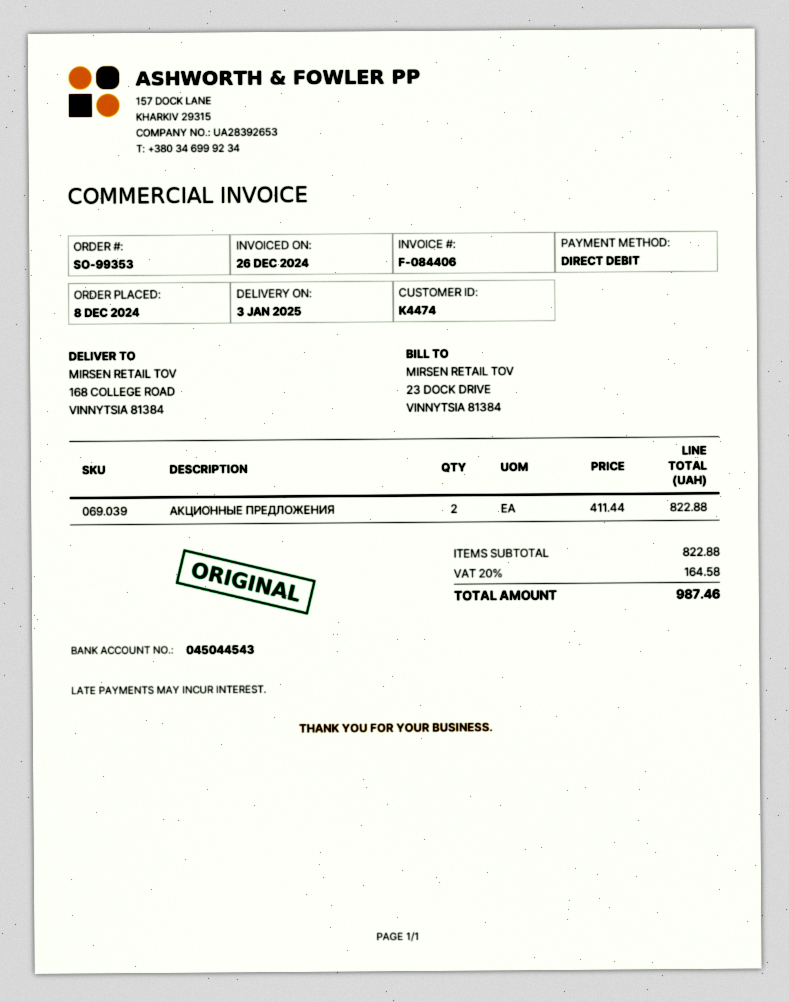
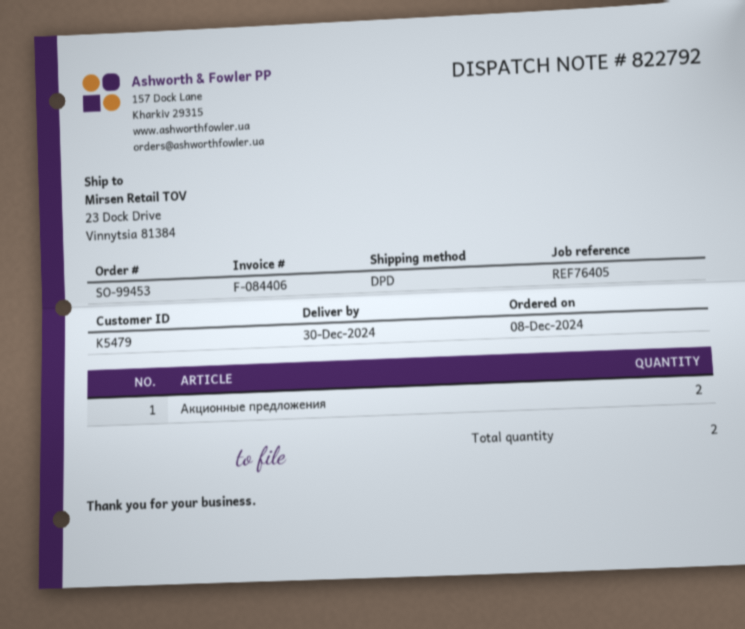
order number: SO-99353 -> SO-99453
delivery date: 2025-01-03 -> 2024-12-30
customer number: K4474 -> K5479
ship to: 168 COLLEGE ROAD, VINNYTSIA 81384 -> 23 Dock Drive, Vinnytsia 81384

